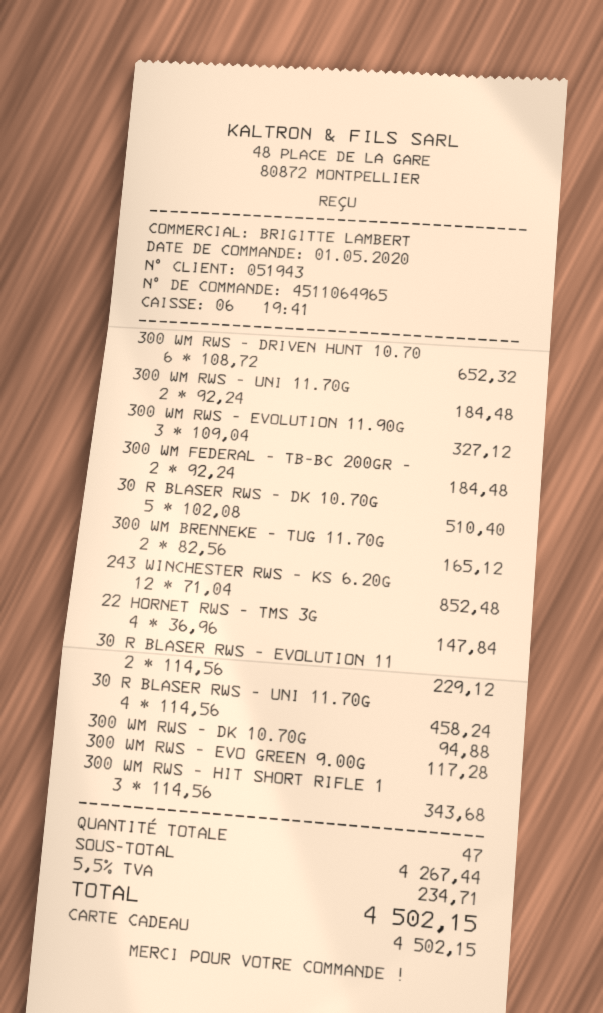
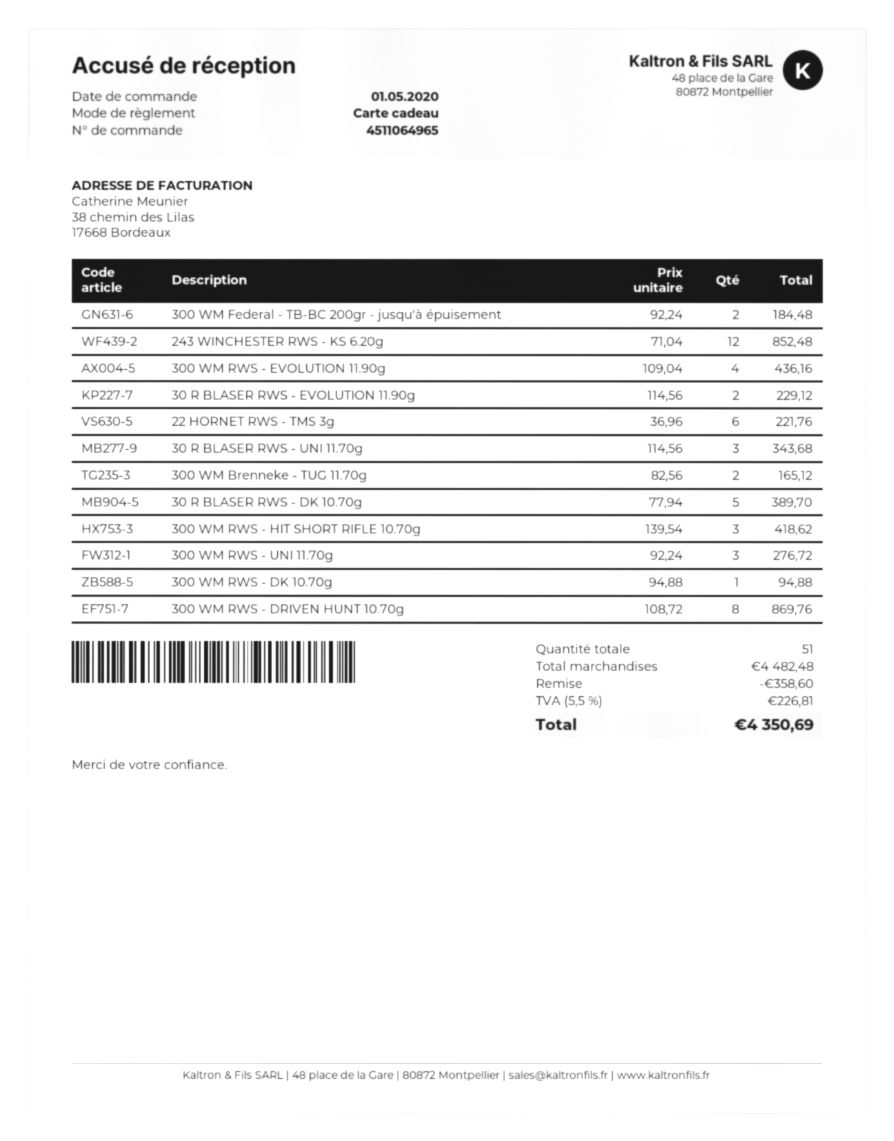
300 WM RWS - DRIVEN HUNT 10.70: 6 x 108.72 = 652.32 -> 8 x 108.72 = 869.76
300 WM RWS - UNI 11.70G: 2 x 92.24 = 184.48 -> 3 x 92.24 = 276.72
300 WM RWS - EVOLUTION 11.90G: 3 x 109.04 = 327.12 -> 4 x 109.04 = 436.16
30 R BLASER RWS - DK 10.70G: 5 x 102.08 = 510.40 -> 5 x 77.94 = 389.70
22 HORNET RWS - TMS 3G: 4 x 36.96 = 147.84 -> 6 x 36.96 = 221.76
30 R BLASER RWS - UNI 11.70G: 4 x 114.56 = 458.24 -> 3 x 114.56 = 343.68
300 WM RWS - EVO GREEN 9.00G: 1 x 117.28 = 117.28 -> none
300 WM RWS - HIT SHORT RIFLE 1: 3 x 114.56 = 343.68 -> 3 x 139.54 = 418.62
total quantity: 47 -> 51
subtotal: 4267.44 -> 4482.48
discount: none -> 358.60
tax: 5.5% = 234.71 -> 5.5% = 226.81
total: 4502.15 -> 4350.69

